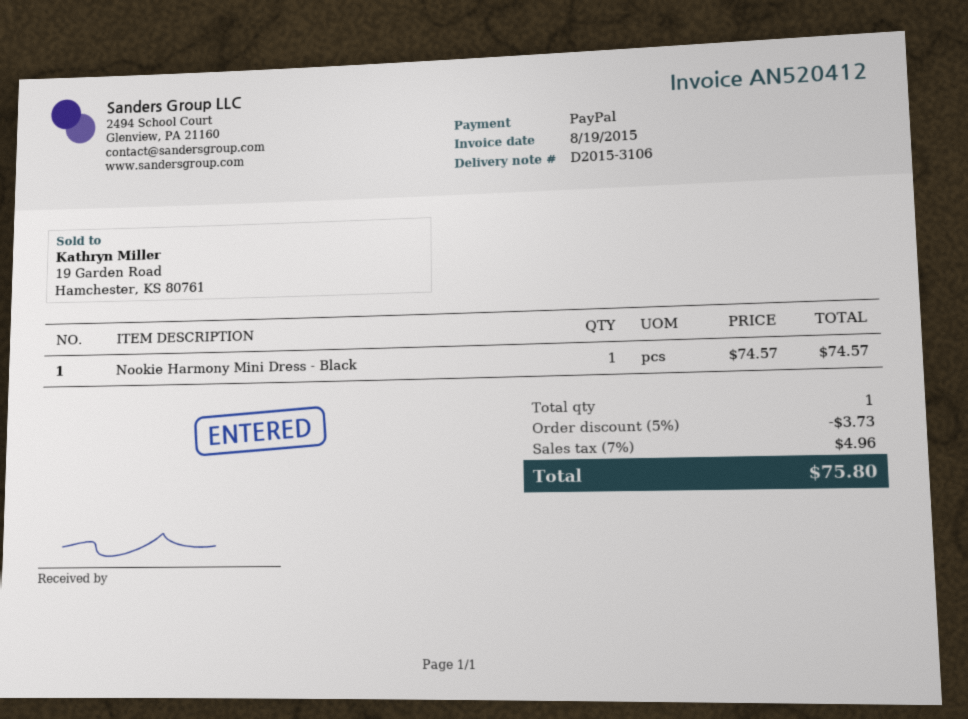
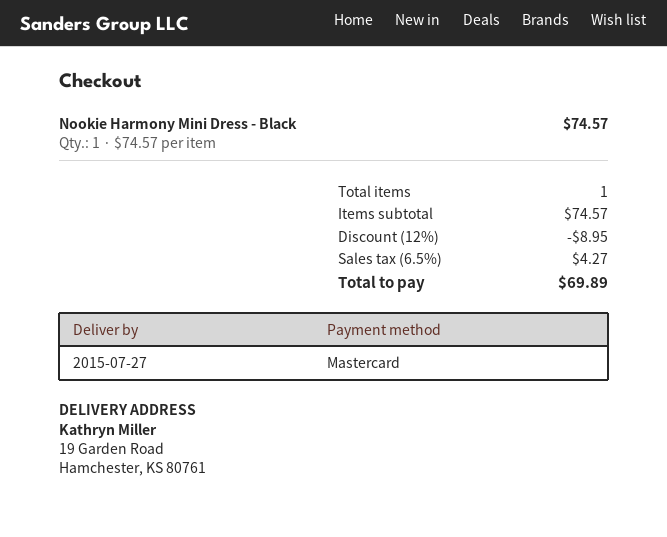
payment method: PayPal -> Mastercard
discount: 5% = 3.73 -> 12% = 8.95
tax: 7% = 4.96 -> 6.5% = 4.27
total: 75.80 -> 69.89

